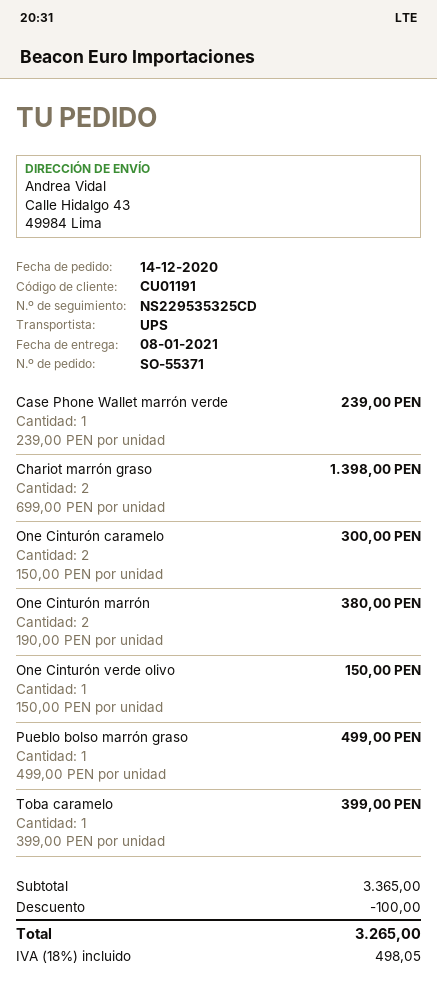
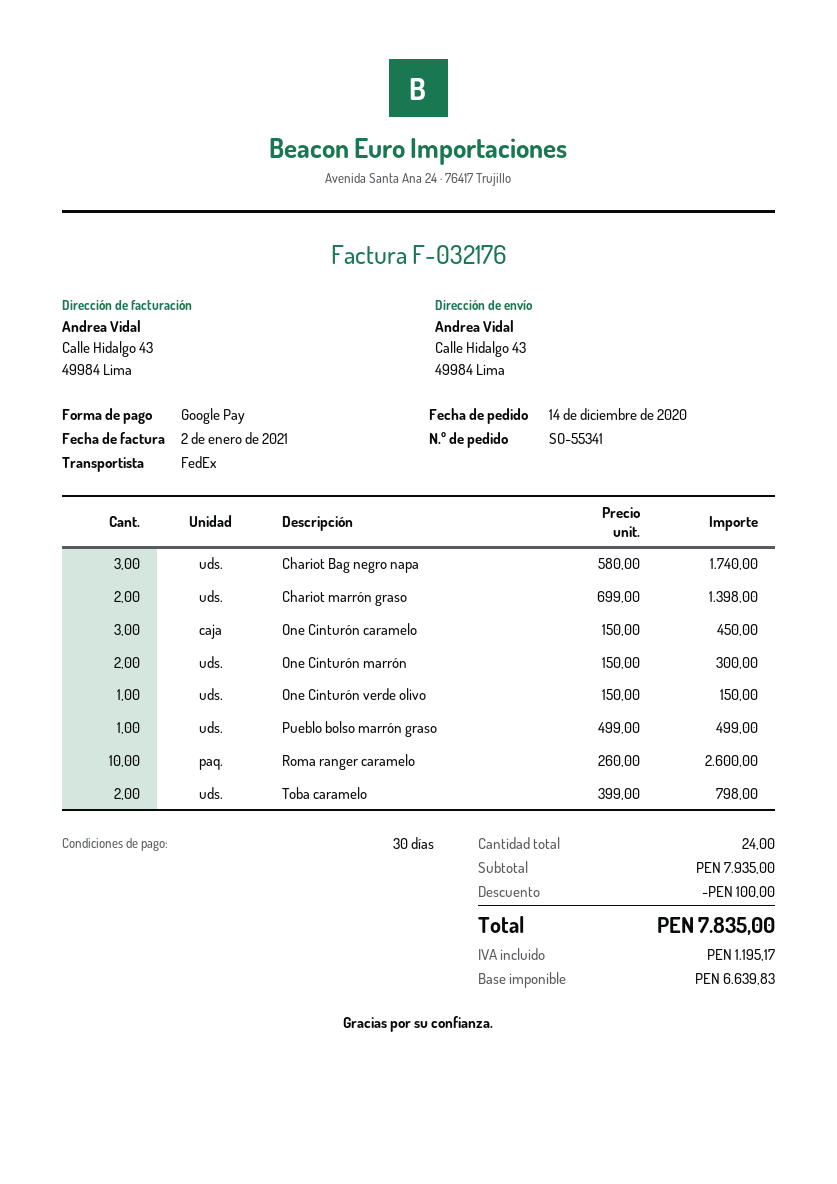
order number: SO-55371 -> SO-55341
shipping method: UPS -> FedEx
Case Phone Wallet marrón verde: 1 x 239.00 = 239.00 -> none
One Cinturón caramelo: 2 x 150.00 = 300.00 -> 3 x 150.00 = 450.00
One Cinturón marrón: 2 x 190.00 = 380.00 -> 2 x 150.00 = 300.00
Toba caramelo: 1 x 399.00 = 399.00 -> 2 x 399.00 = 798.00
Chariot Bag negro napa: none -> 3 x 580.00 = 1740.00
Roma ranger caramelo: none -> 10 x 260.00 = 2600.00
subtotal: 3365.00 -> 7935.00
tax: 498.05 -> 1195.17
total: 3265.00 -> 7835.00

